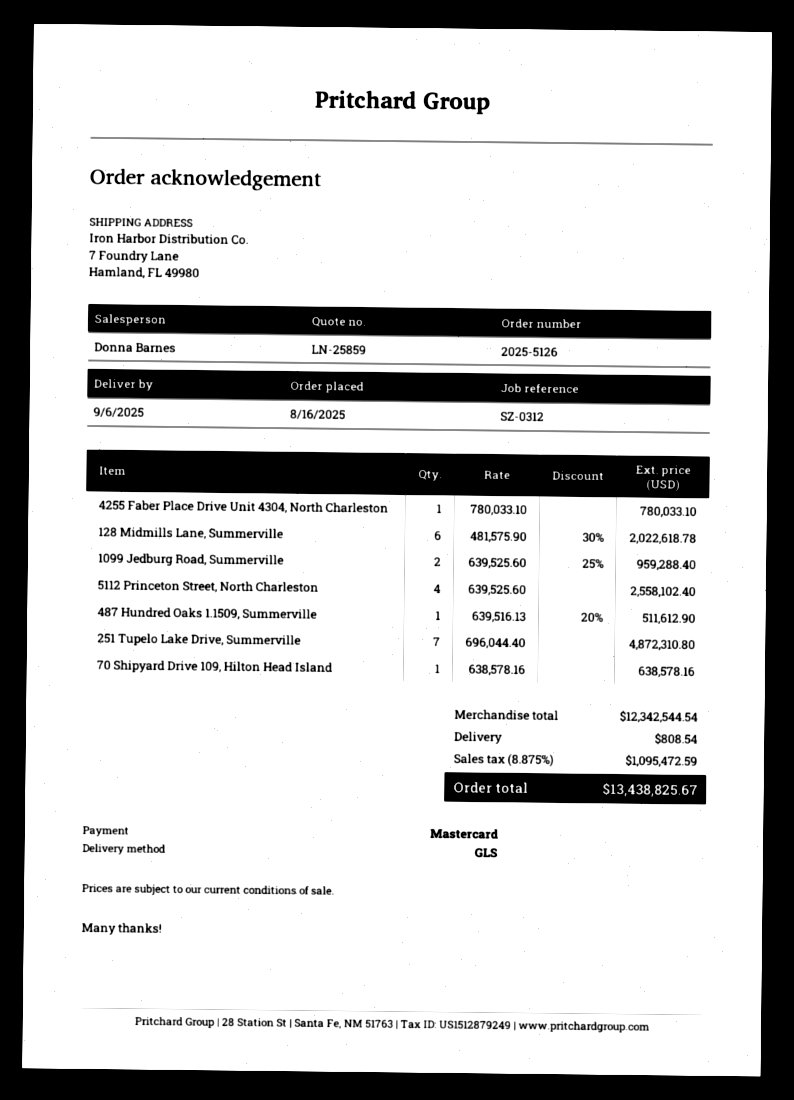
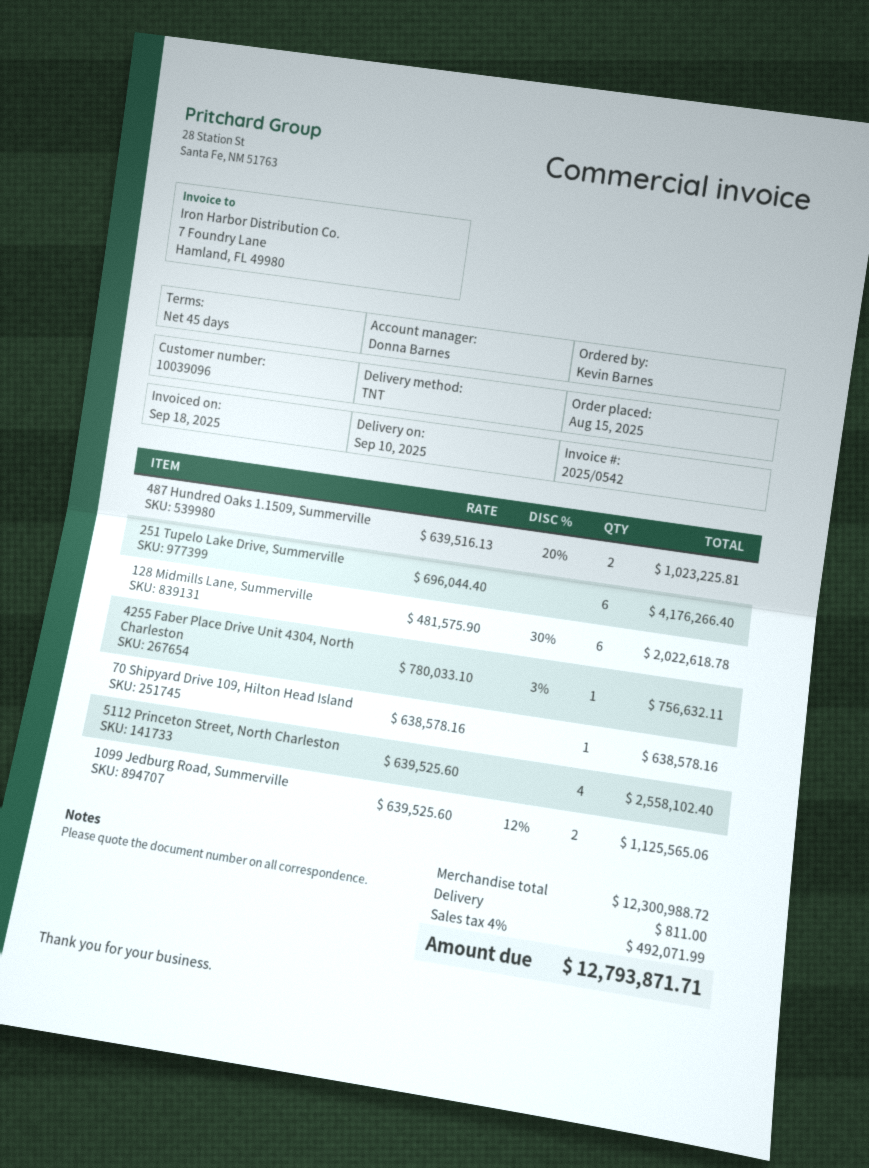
order date: 2025-08-16 -> 2025-08-15
delivery date: 2025-09-06 -> 2025-09-10
shipping method: GLS -> TNT
4255 Faber Place Drive Unit 4304, North Charleston: 1 x 780033.10 = 780033.10 -> 1 x 780033.10 - 3% = 756632.11
1099 Jedburg Road, Summerville: 2 x 639525.60 - 25% = 959288.40 -> 2 x 639525.60 - 12% = 1125565.06
487 Hundred Oaks 1.1509, Summerville: 1 x 639516.13 - 20% = 511612.90 -> 2 x 639516.13 - 20% = 1023225.81
251 Tupelo Lake Drive, Summerville: 7 x 696044.40 = 4872310.80 -> 6 x 696044.40 = 4176266.40
subtotal: 12342544.54 -> 12300988.72
shipping: 808.54 -> 811.00
tax: 8.875% = 1095472.59 -> 4% = 492071.99
total: 13438825.67 -> 12793871.71

